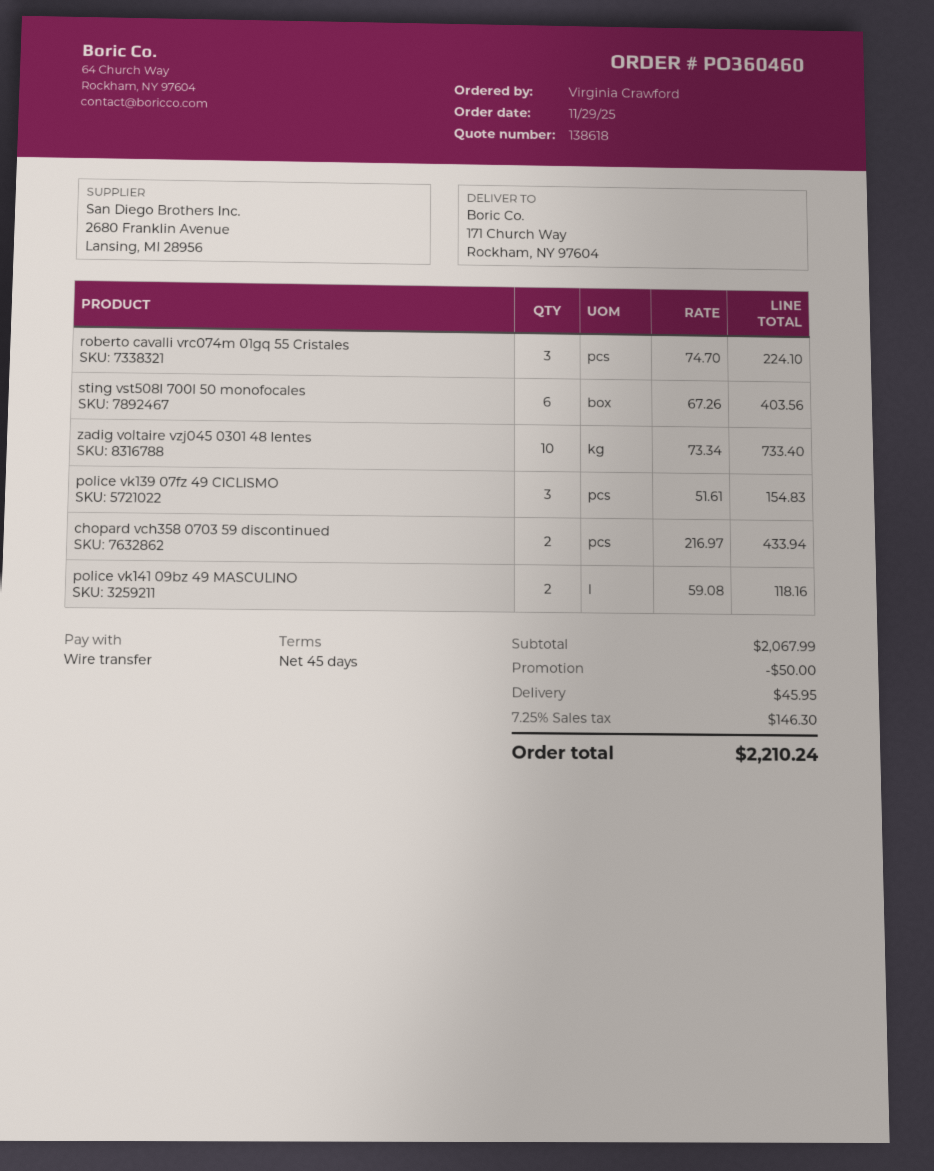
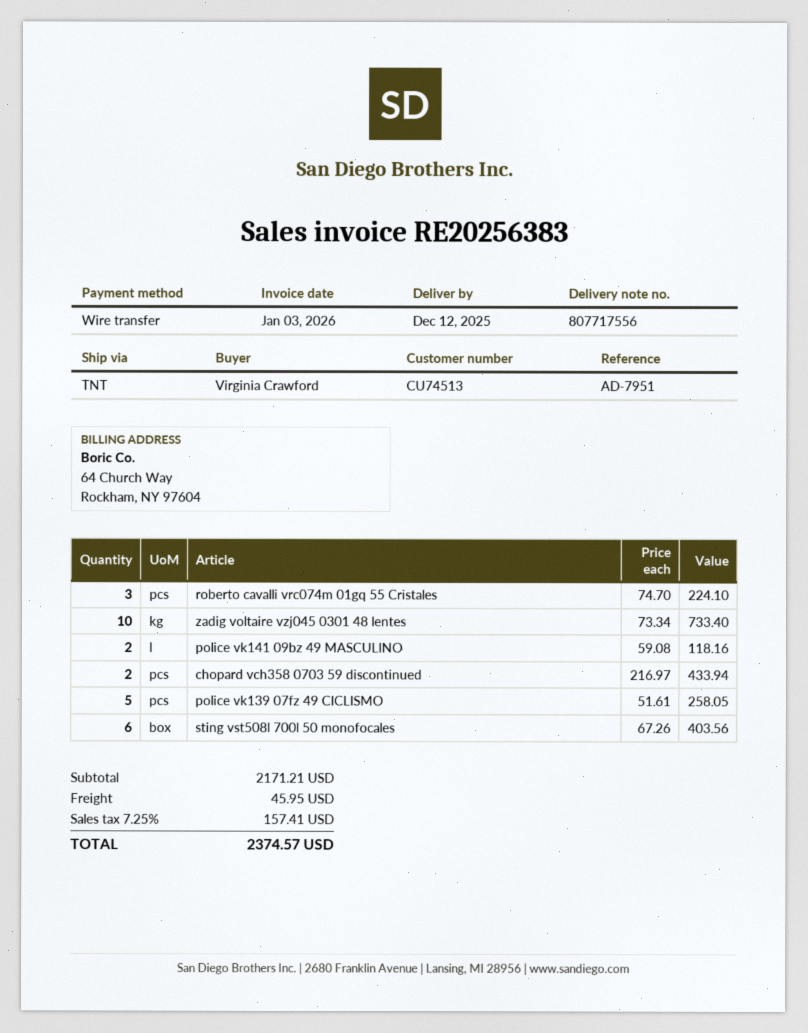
police vk139 07fz 49 CICLISMO: 3 x 51.61 = 154.83 -> 5 x 51.61 = 258.05
subtotal: 2067.99 -> 2171.21
discount: 50.00 -> none
tax: 7.25% = 146.30 -> 7.25% = 157.41
total: 2210.24 -> 2374.57

